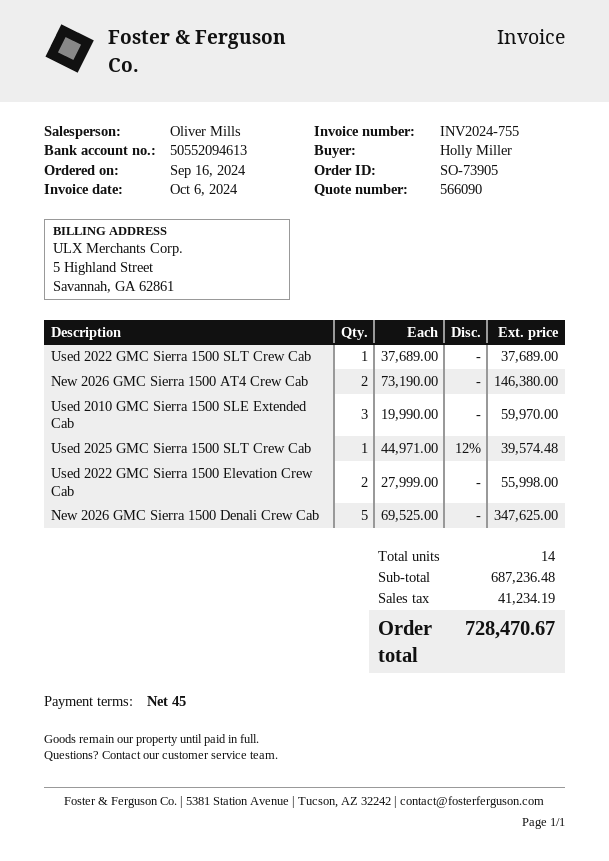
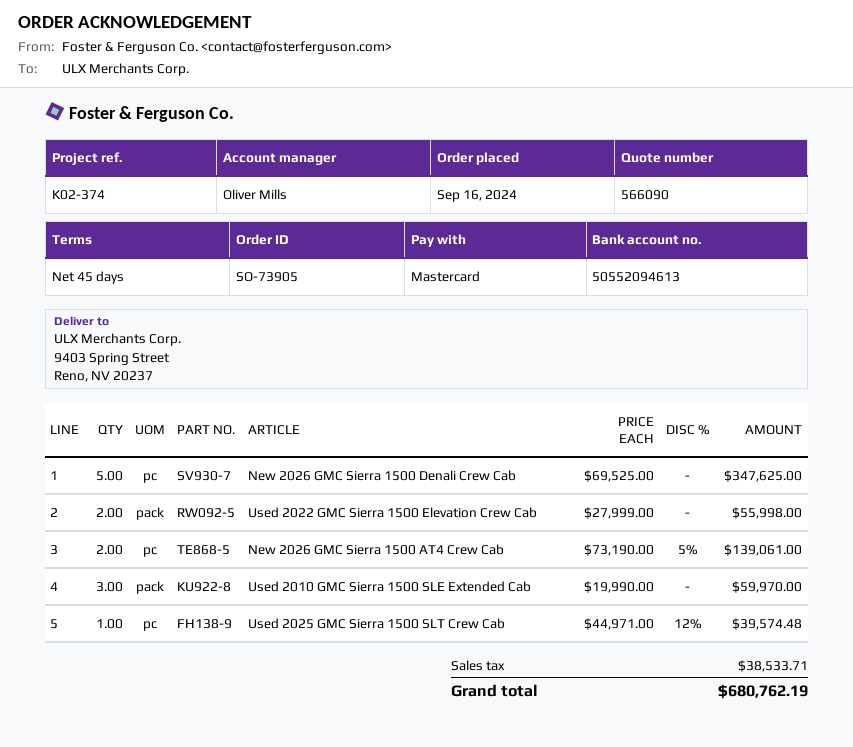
Used 2022 GMC Sierra 1500 SLT Crew Cab: 1 x 37689.00 = 37689.00 -> none
New 2026 GMC Sierra 1500 AT4 Crew Cab: 2 x 73190.00 = 146380.00 -> 2 x 73190.00 - 5% = 139061.00
tax: 41234.19 -> 38533.71
total: 728470.67 -> 680762.19

